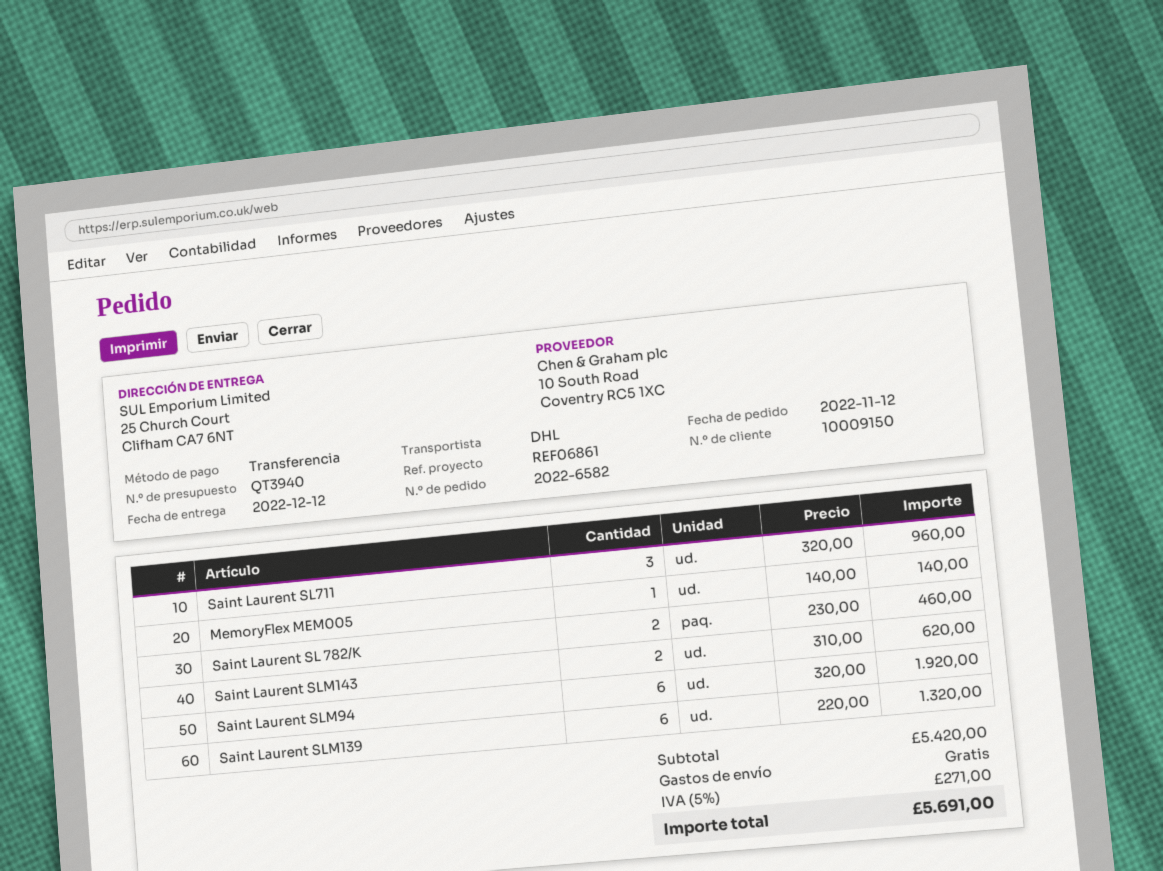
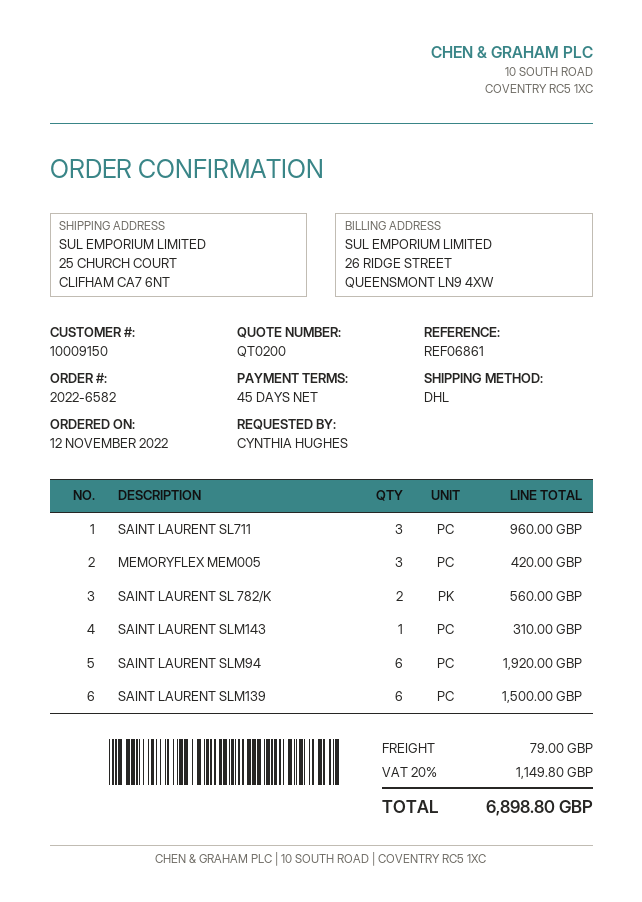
quote number: QT3940 -> QT0200
MemoryFlex MEM005: 1 for 140.00 -> 3 for 420.00
Saint Laurent SL 782/K: 2 for 460.00 -> 2 for 560.00
Saint Laurent SLM143: 2 for 620.00 -> 1 for 310.00
Saint Laurent SLM139: 6 for 1320.00 -> 6 for 1500.00
shipping: 0.00 -> 79.00
tax: 5% = 271.00 -> 20% = 1149.80
total: 5691.00 -> 6898.80

